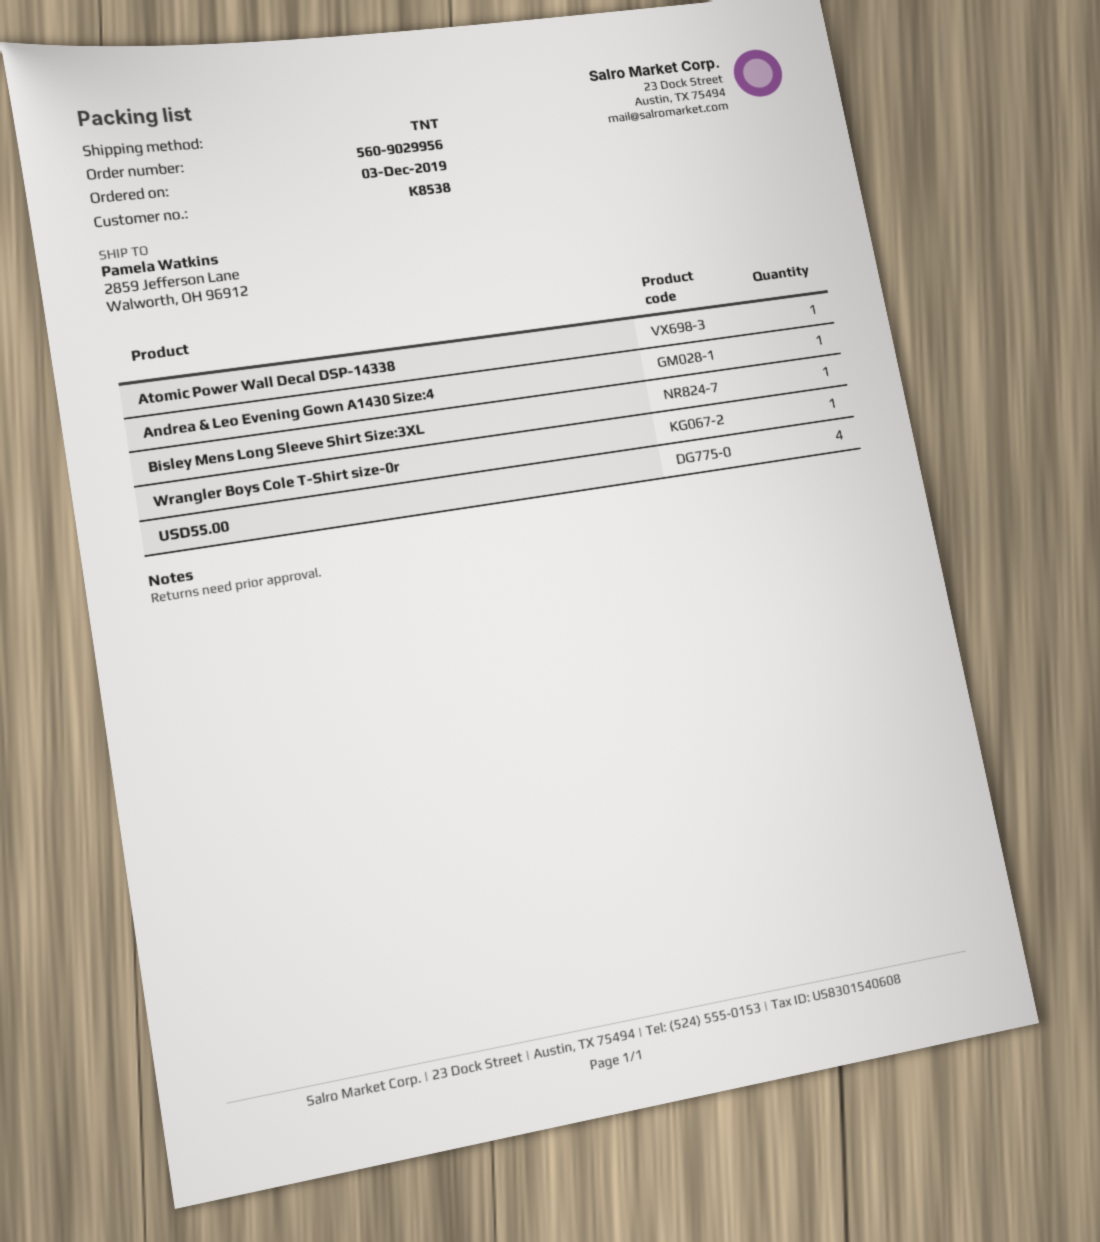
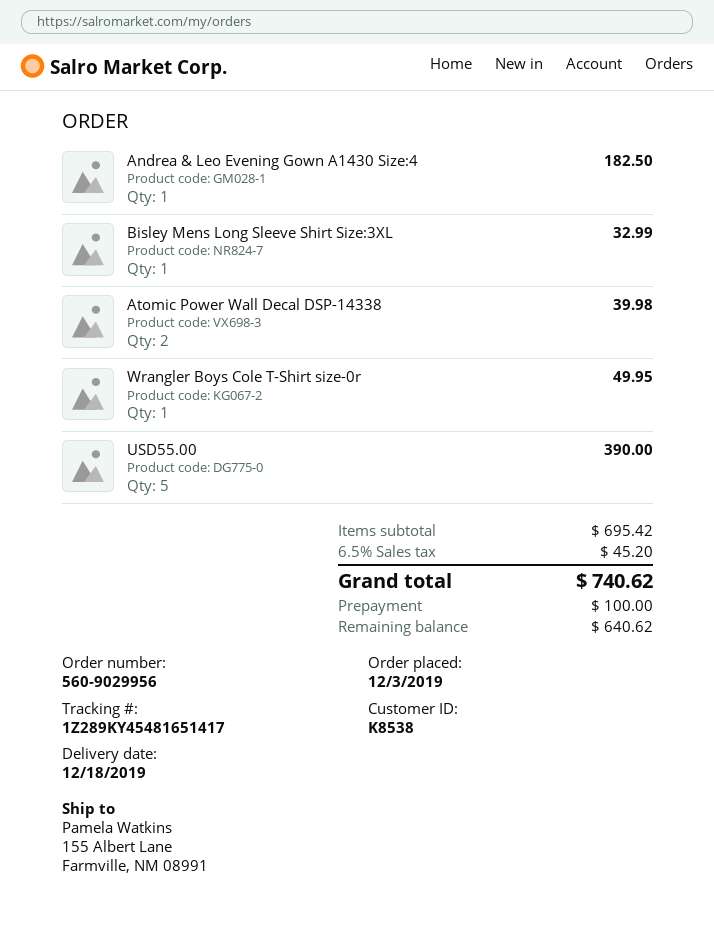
ship to: 2859 Jefferson Lane, Walworth, OH 96912 -> 155 Albert Lane, Farmville, NM 08991
Atomic Power Wall Decal DSP-14338: 1 -> 2
USD55.00: 4 -> 5

